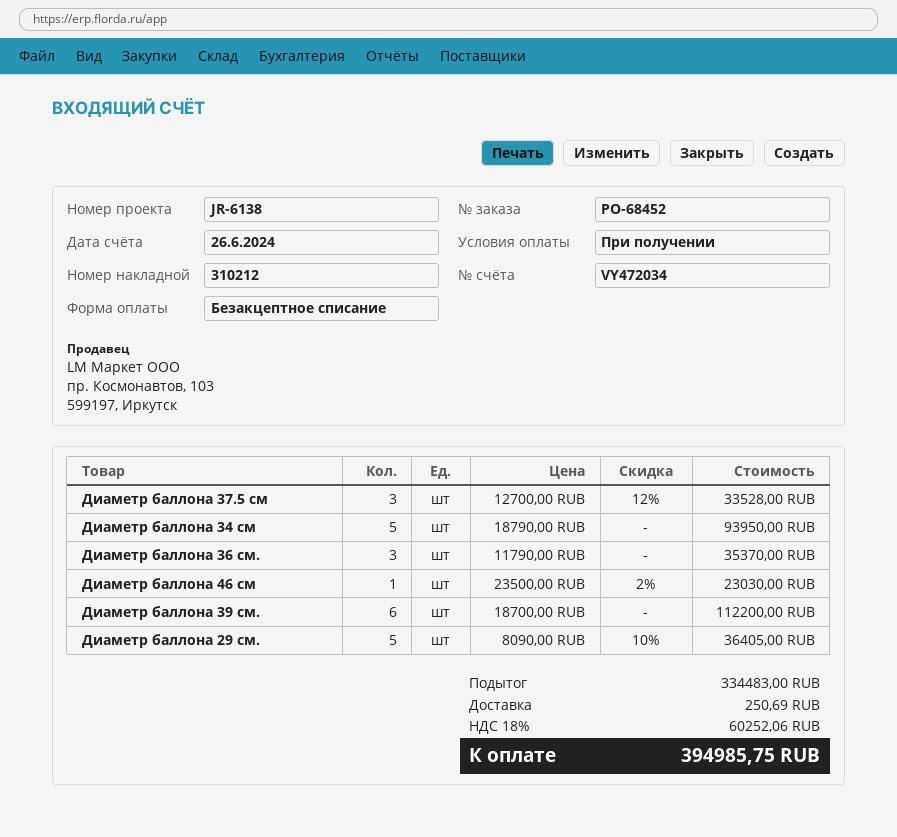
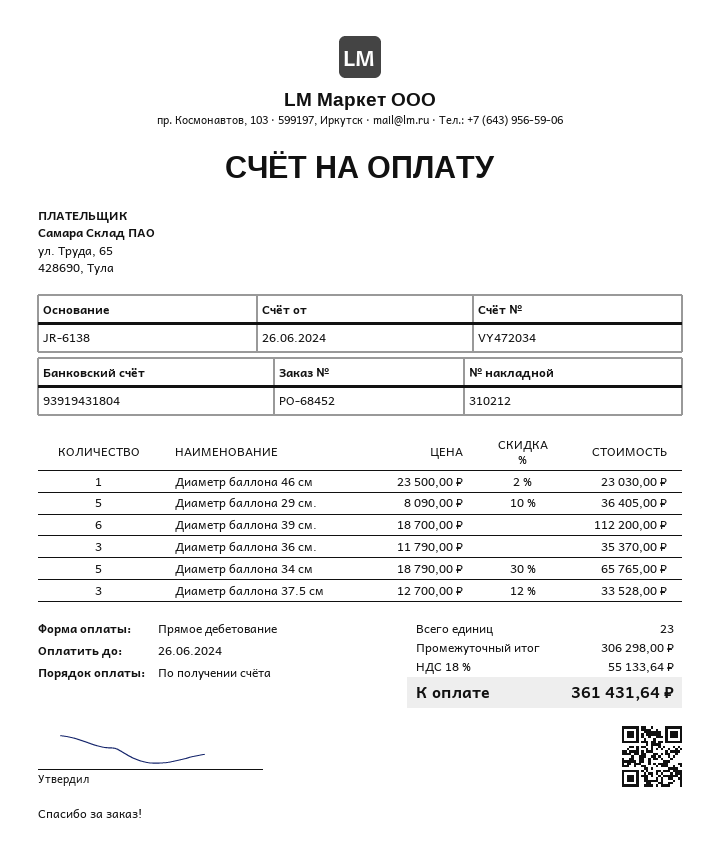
Диаметр баллона 34 см: 5 x 18790.00 = 93950.00 -> 5 x 18790.00 - 30% = 65765.00
subtotal: 334483.00 -> 306298.00
shipping: 250.69 -> none
tax: 18% = 60252.06 -> 18% = 55133.64
total: 394985.75 -> 361431.64

